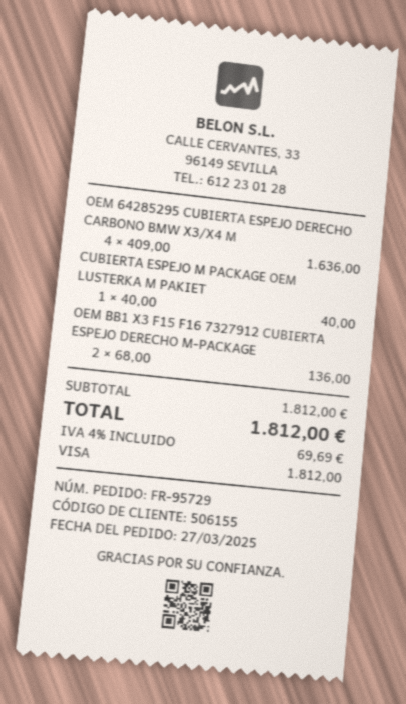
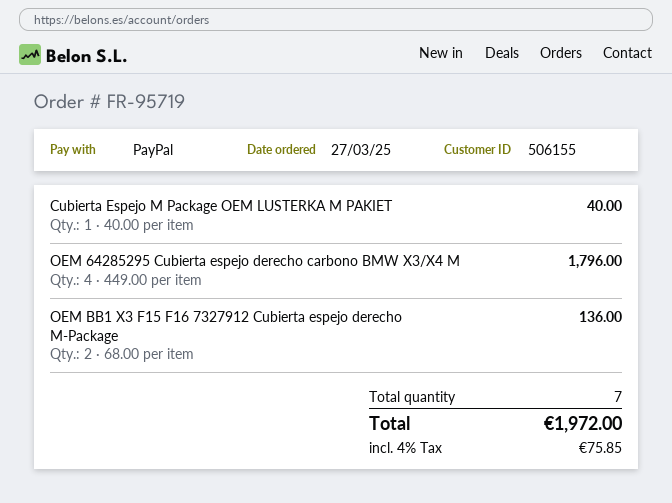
order number: FR-95729 -> FR-95719
payment method: Visa -> PayPal
OEM 64285295 CUBIERTA ESPEJO DERECHO CARBONO BMW X3/X4 M: 4 x 409.00 = 1636.00 -> 4 x 449.00 = 1796.00
tax: 4% = 69.69 -> 4% = 75.85
total: 1812.00 -> 1972.00

